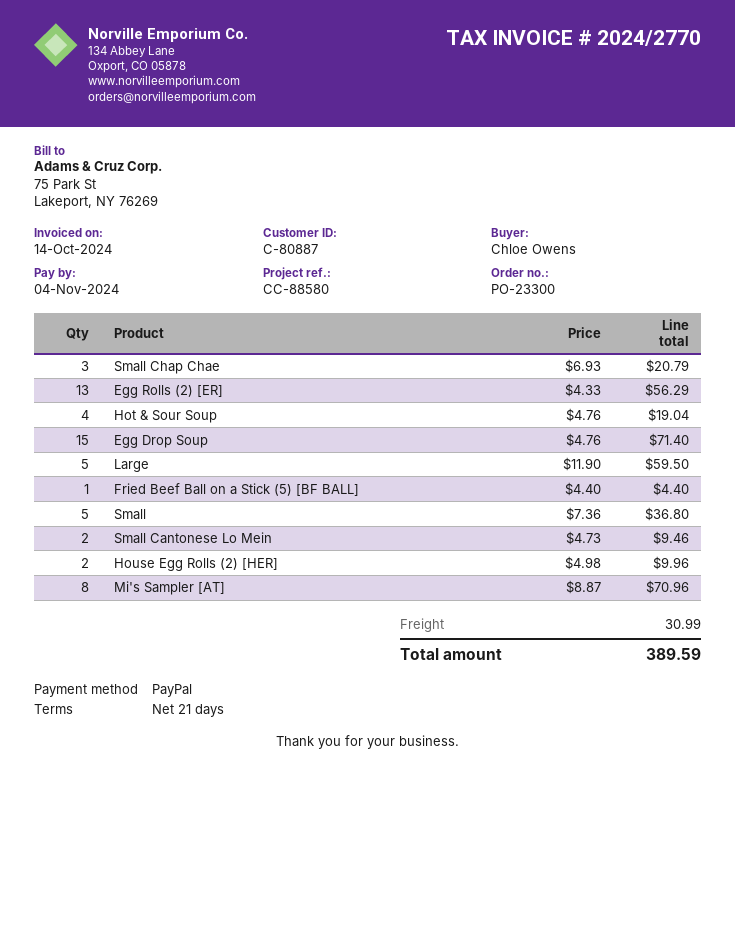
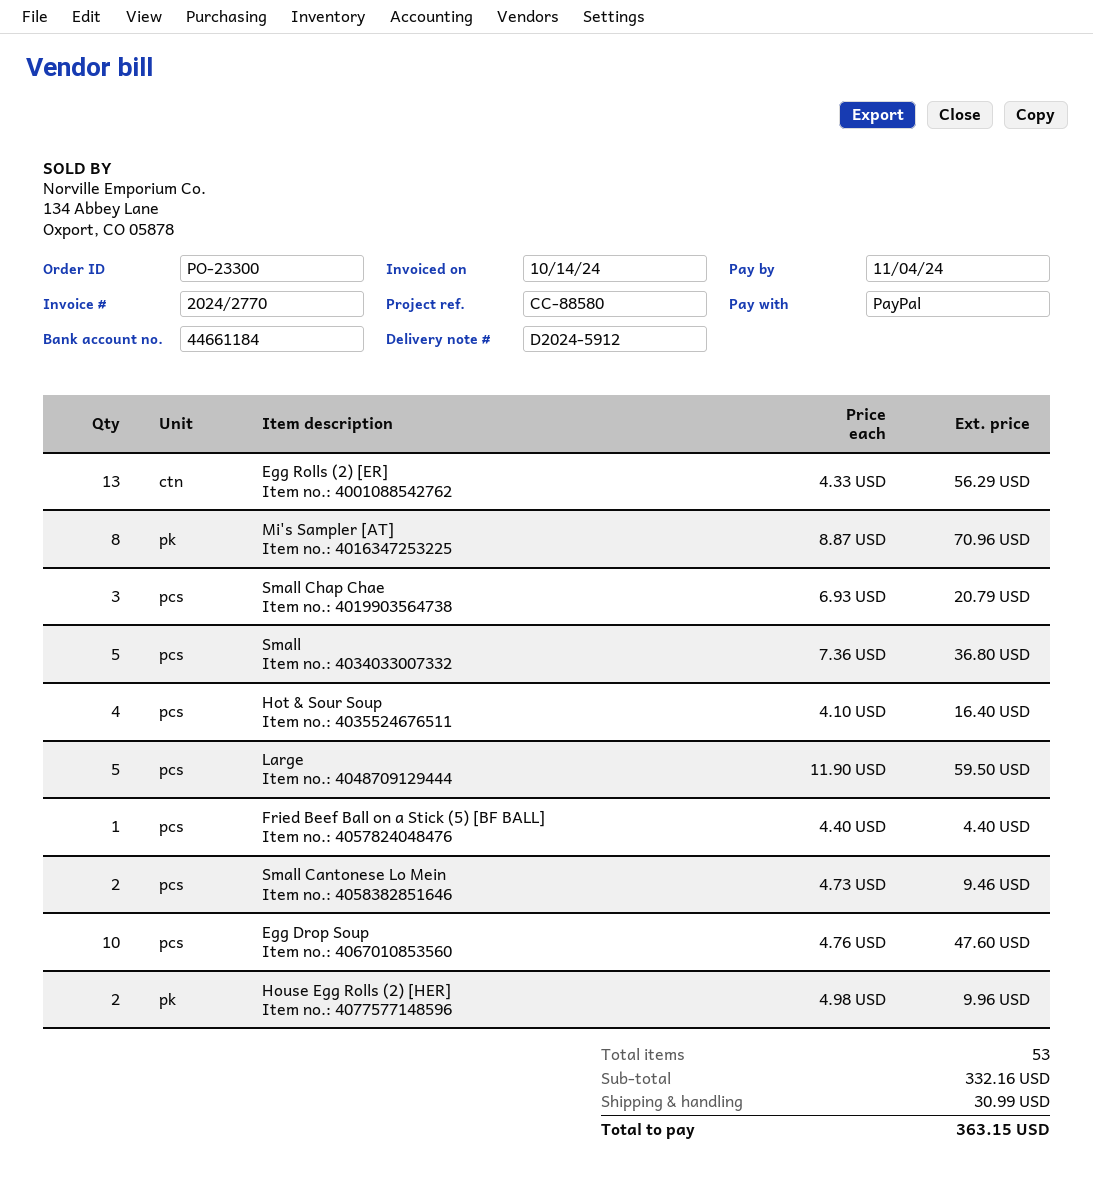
Hot & Sour Soup: 4 x 4.76 = 19.04 -> 4 x 4.10 = 16.40
Egg Drop Soup: 15 x 4.76 = 71.40 -> 10 x 4.76 = 47.60
total: 389.59 -> 363.15

